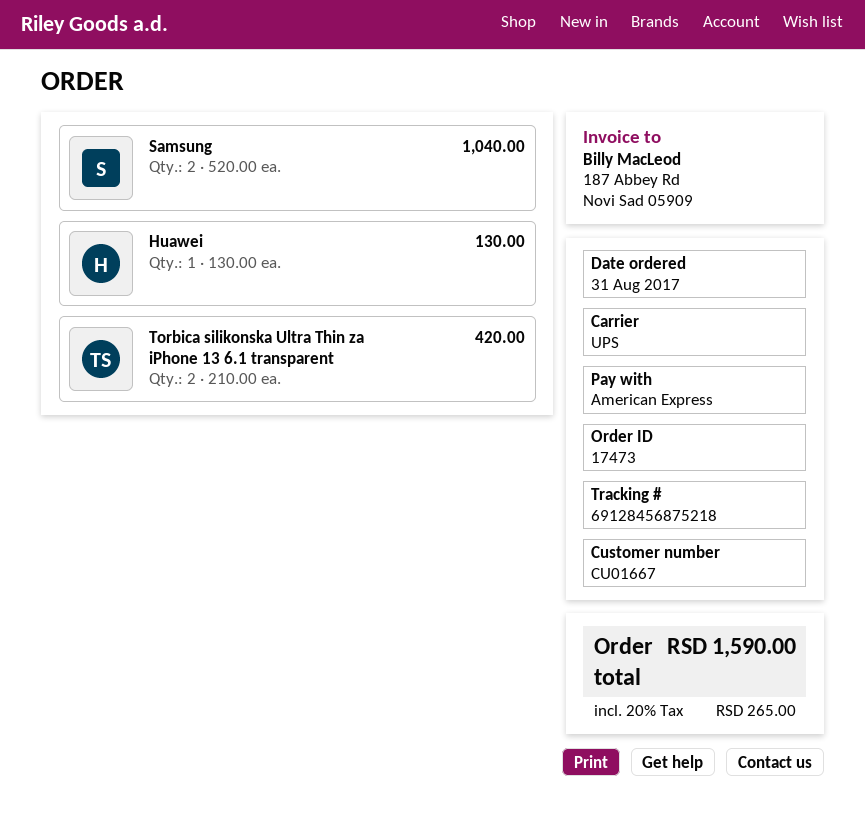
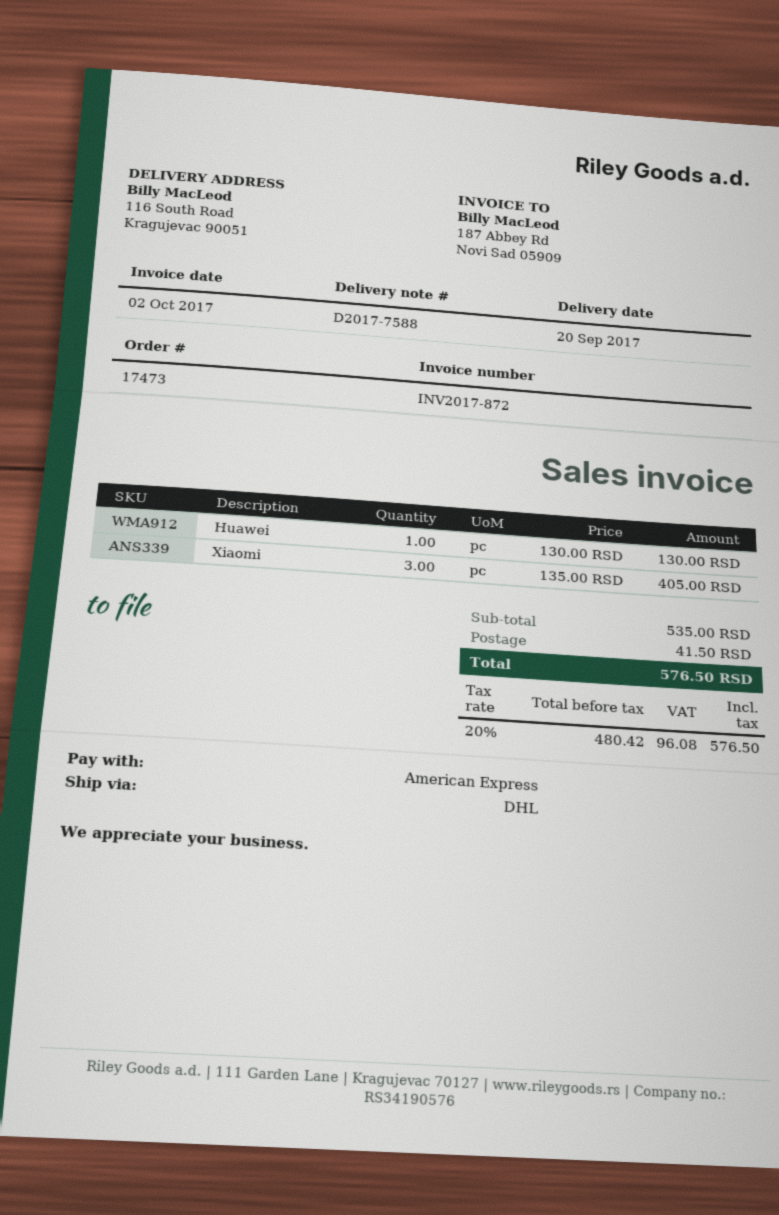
shipping method: UPS -> DHL
Samsung: 2 x 520.00 = 1040.00 -> none
Torbica silikonska Ultra Thin za iPhone 13 6.1 transparent: 2 x 210.00 = 420.00 -> none
Xiaomi: none -> 3 x 135.00 = 405.00
shipping: none -> 41.50
tax: 20% = 265.00 -> 20% = 96.08
total: 1590.00 -> 576.50

